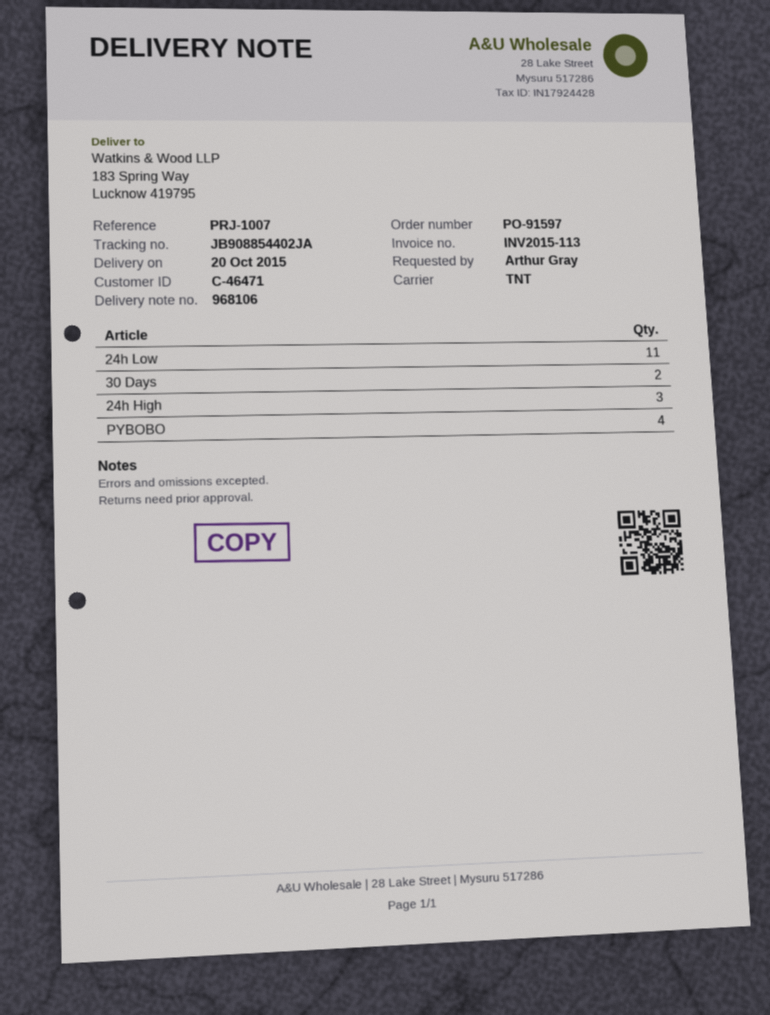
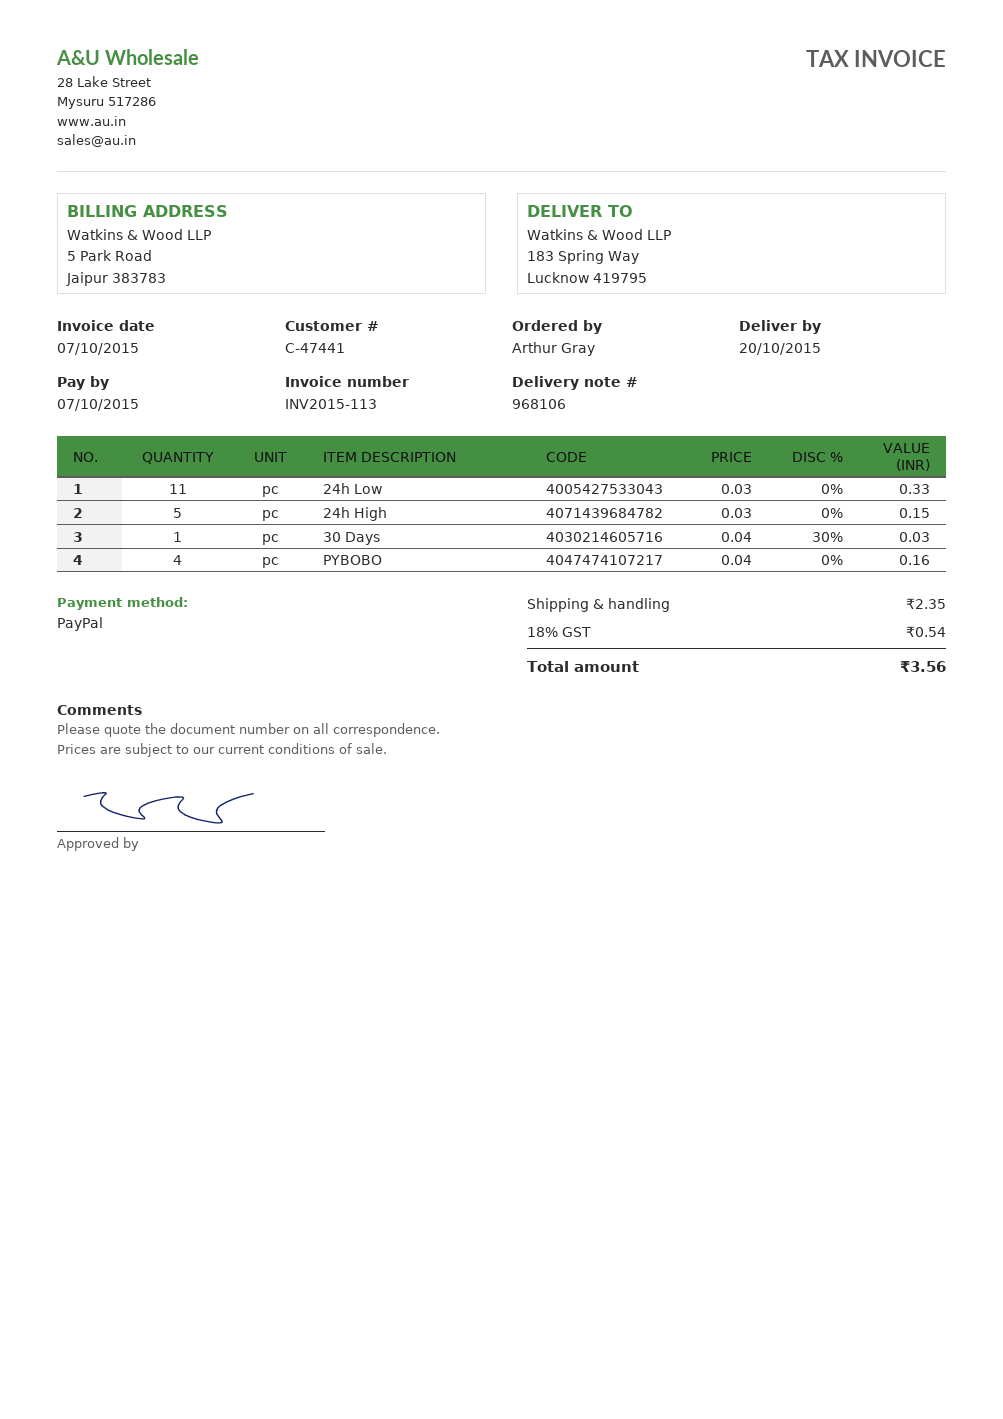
customer number: C-46471 -> C-47441
30 Days: 2 -> 1
24h High: 3 -> 5

